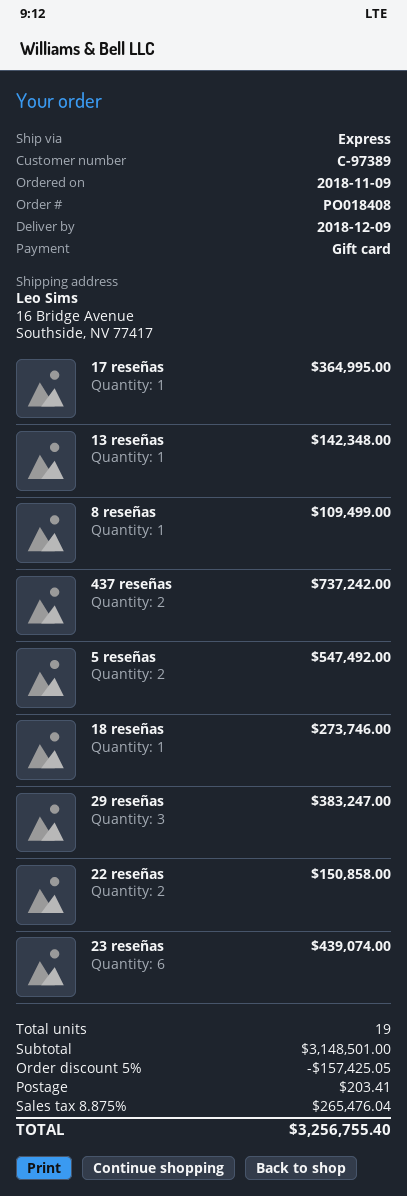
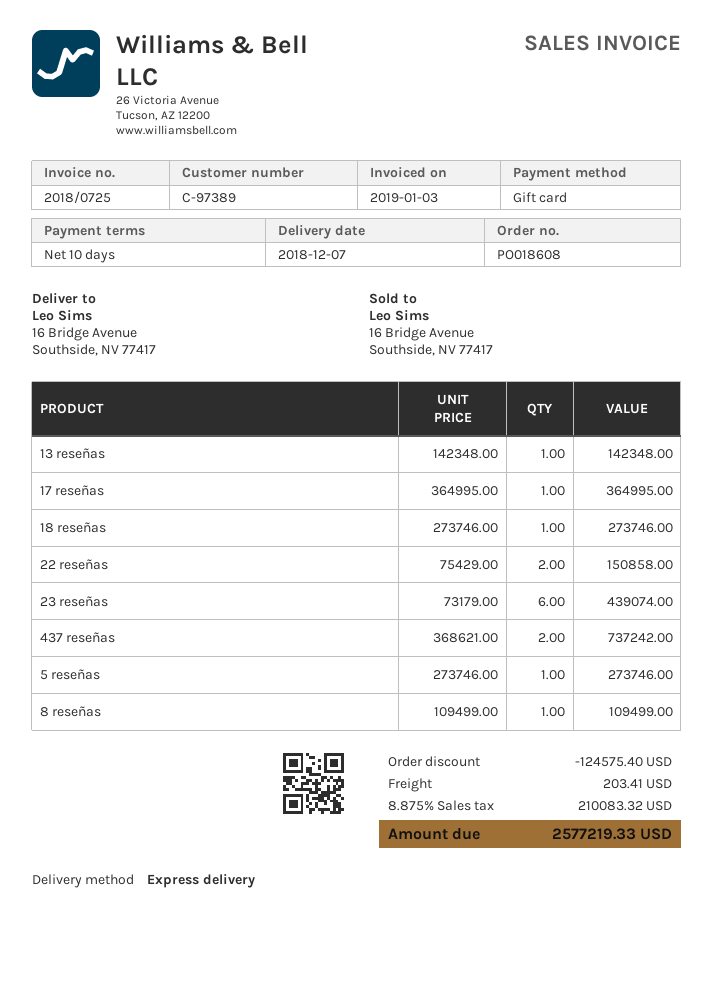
order number: PO018408 -> PO018608
delivery date: 2018-12-09 -> 2018-12-07
5 reseñas: 2 for 547492.00 -> 1 for 273746.00
29 reseñas: 3 for 383247.00 -> none
discount: 157425.05 -> 124575.40
tax: 8.875% = 265476.04 -> 8.875% = 210083.32
total: 3256755.40 -> 2577219.33

